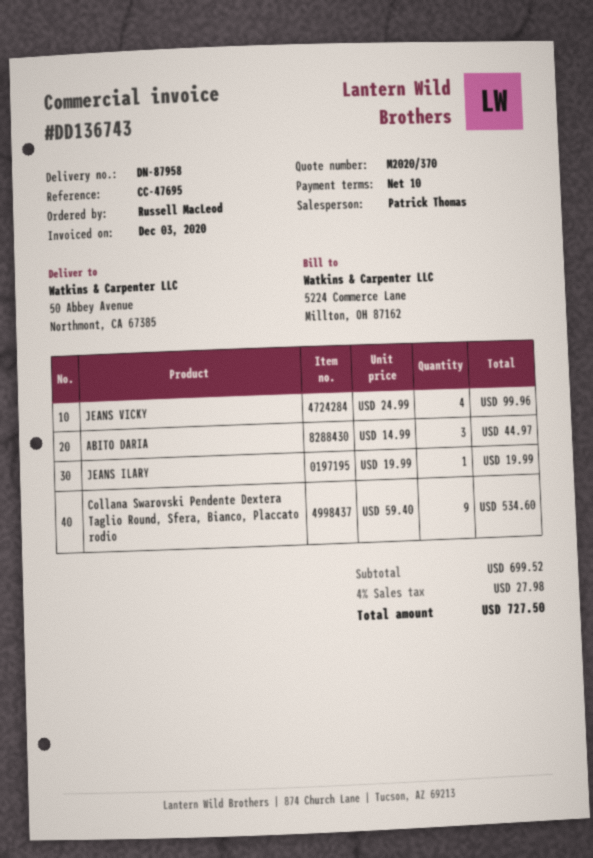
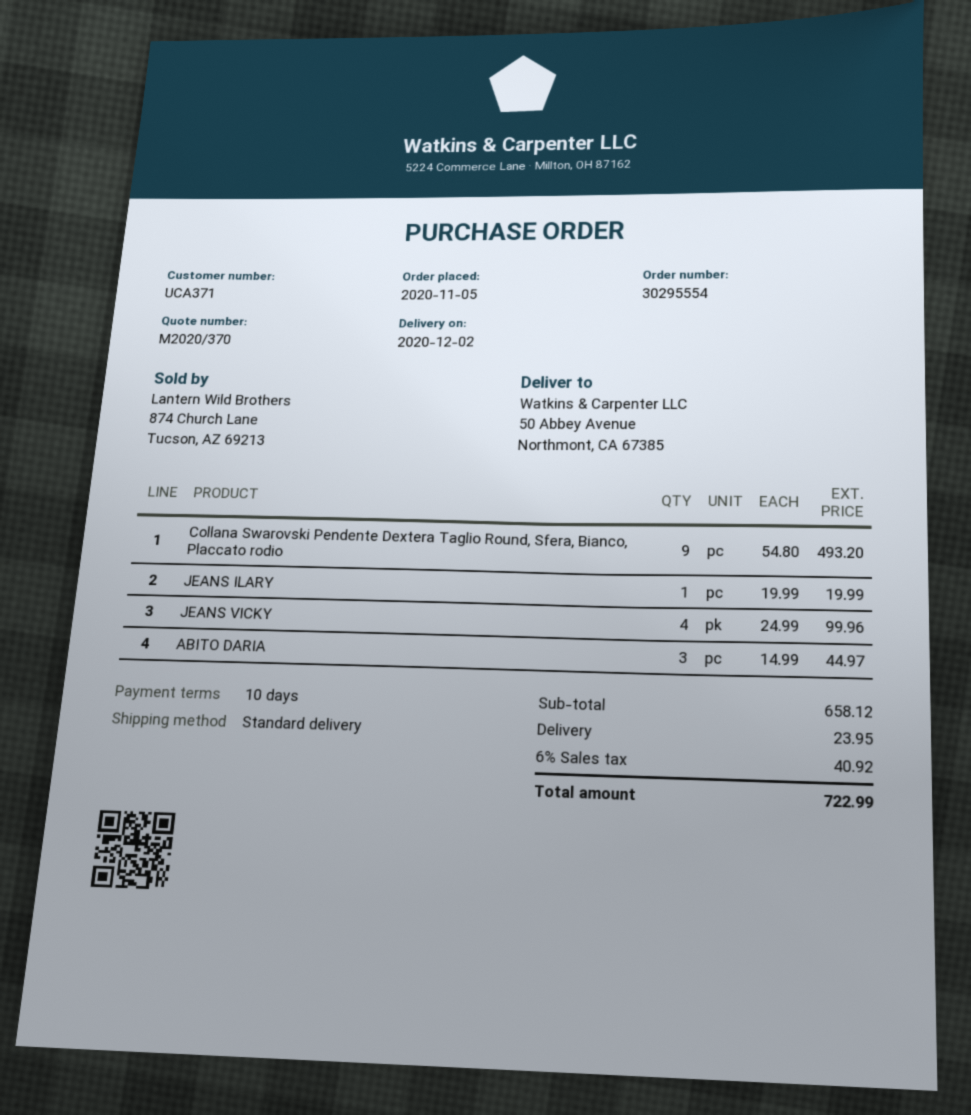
Collana Swarovski Pendente Dextera Taglio Round, Sfera, Bianco, Placcato rodio: 9 x 59.40 = 534.60 -> 9 x 54.80 = 493.20
subtotal: 699.52 -> 658.12
shipping: none -> 23.95
tax: 4% = 27.98 -> 6% = 40.92
total: 727.50 -> 722.99

